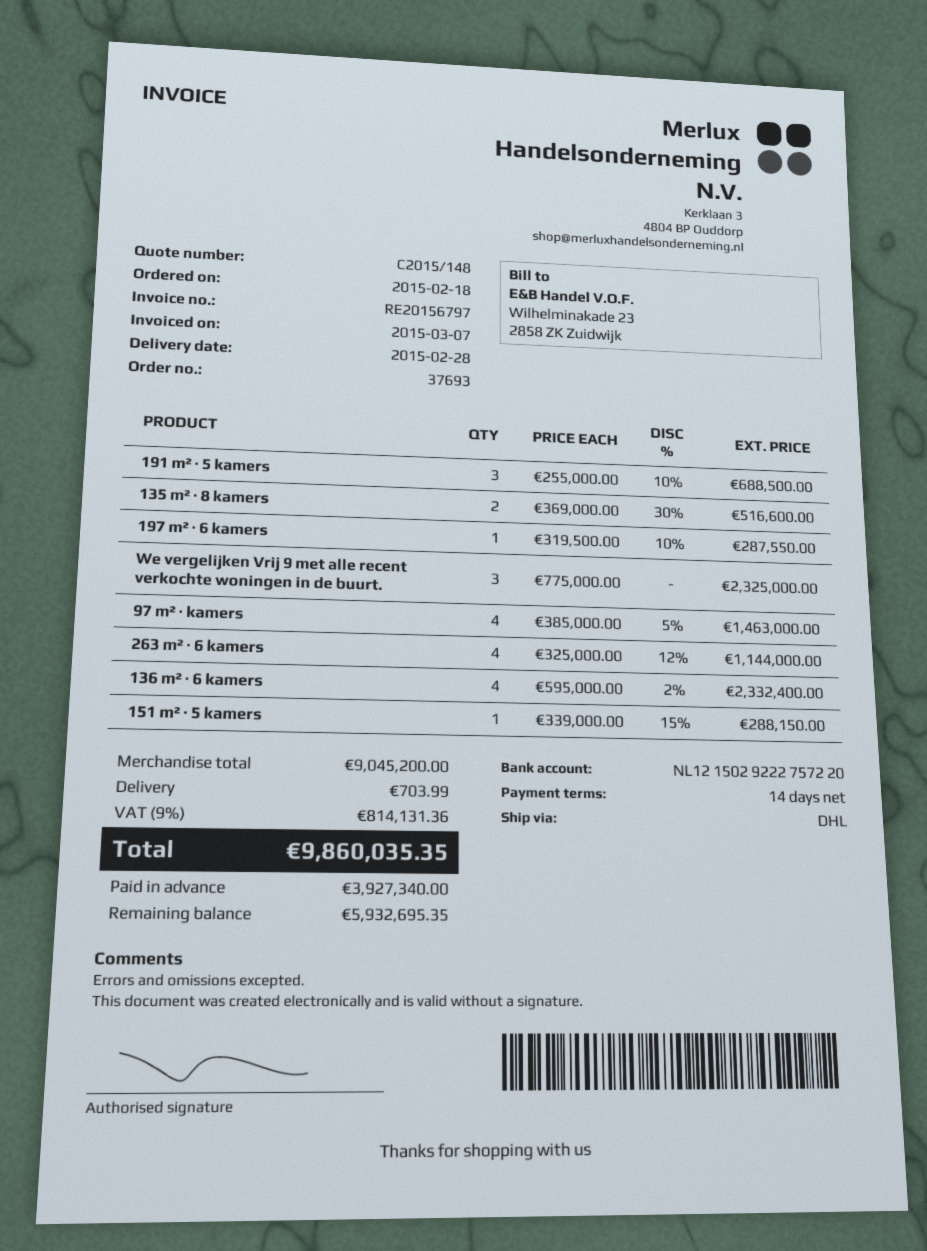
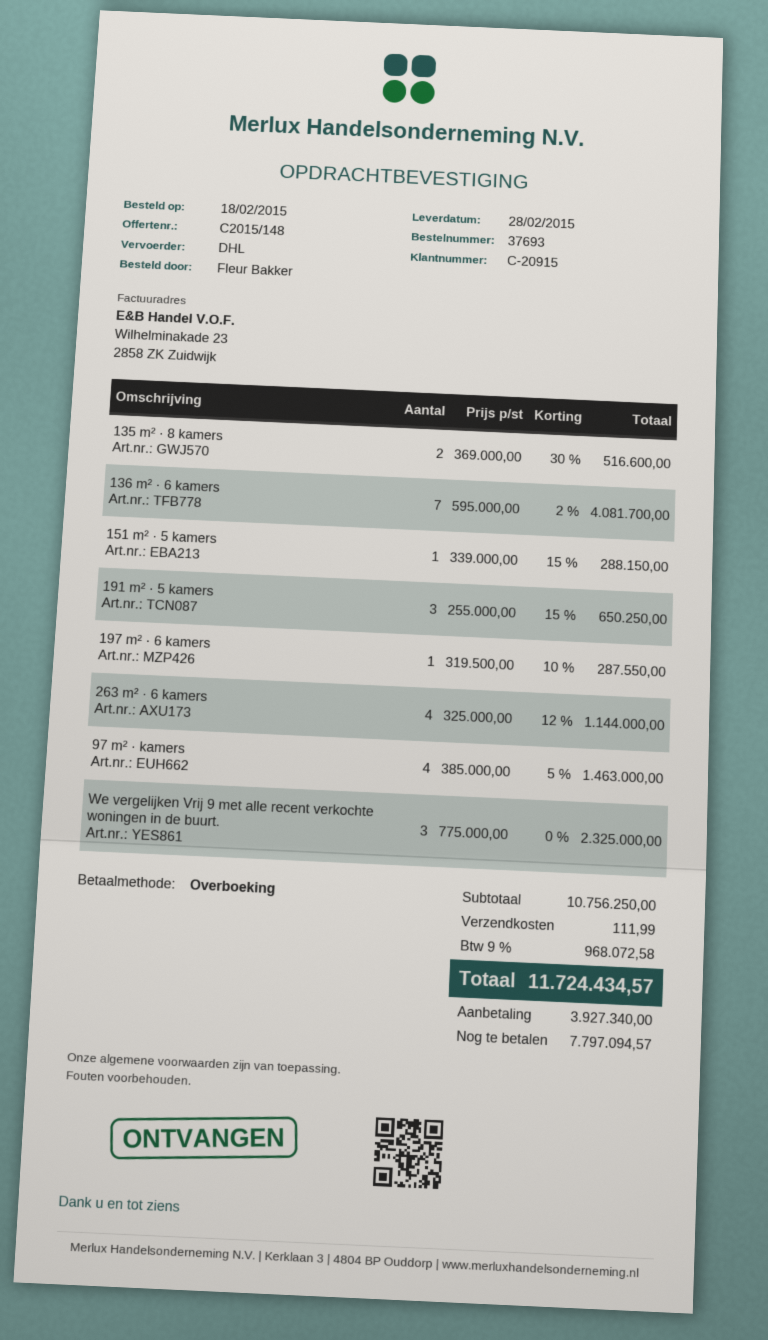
191 m² · 5 kamers: 3 x 255000.00 - 10% = 688500.00 -> 3 x 255000.00 - 15% = 650250.00
136 m² · 6 kamers: 4 x 595000.00 - 2% = 2332400.00 -> 7 x 595000.00 - 2% = 4081700.00
subtotal: 9045200.00 -> 10756250.00
shipping: 703.99 -> 111.99
tax: 9% = 814131.36 -> 9% = 968072.58
total: 9860035.35 -> 11724434.57
balance: 5932695.35 -> 7797094.57

